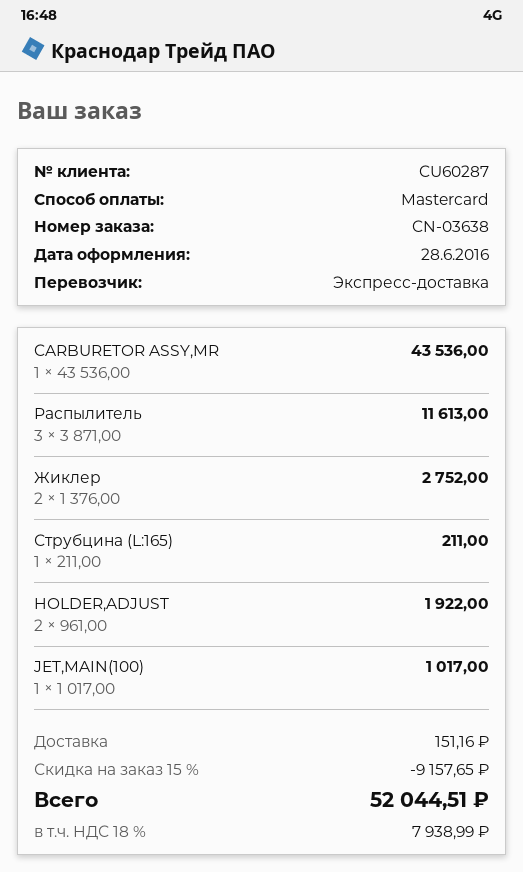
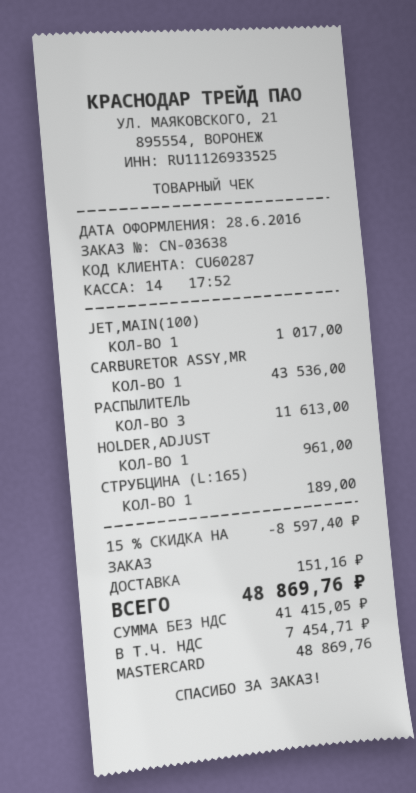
Жиклер: 2 for 2752.00 -> none
Струбцина (L:165): 1 for 211.00 -> 1 for 189.00
HOLDER,ADJUST: 2 for 1922.00 -> 1 for 961.00
discount: 15% = 9157.65 -> 15% = 8597.40
tax: 7938.99 -> 7454.71
total: 52044.51 -> 48869.76

